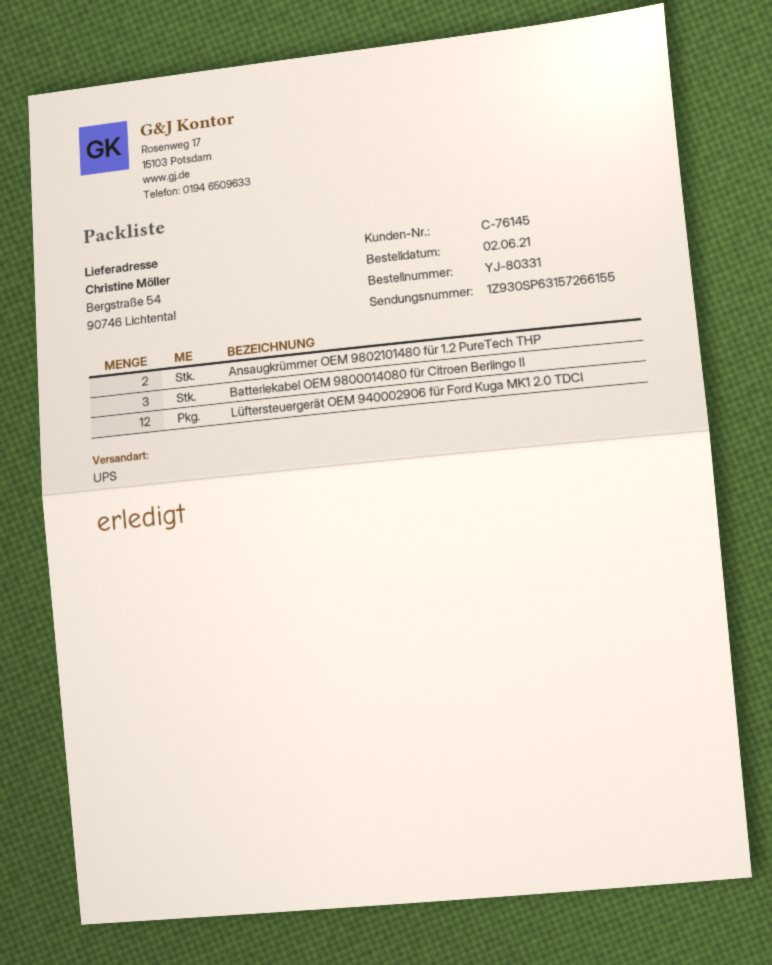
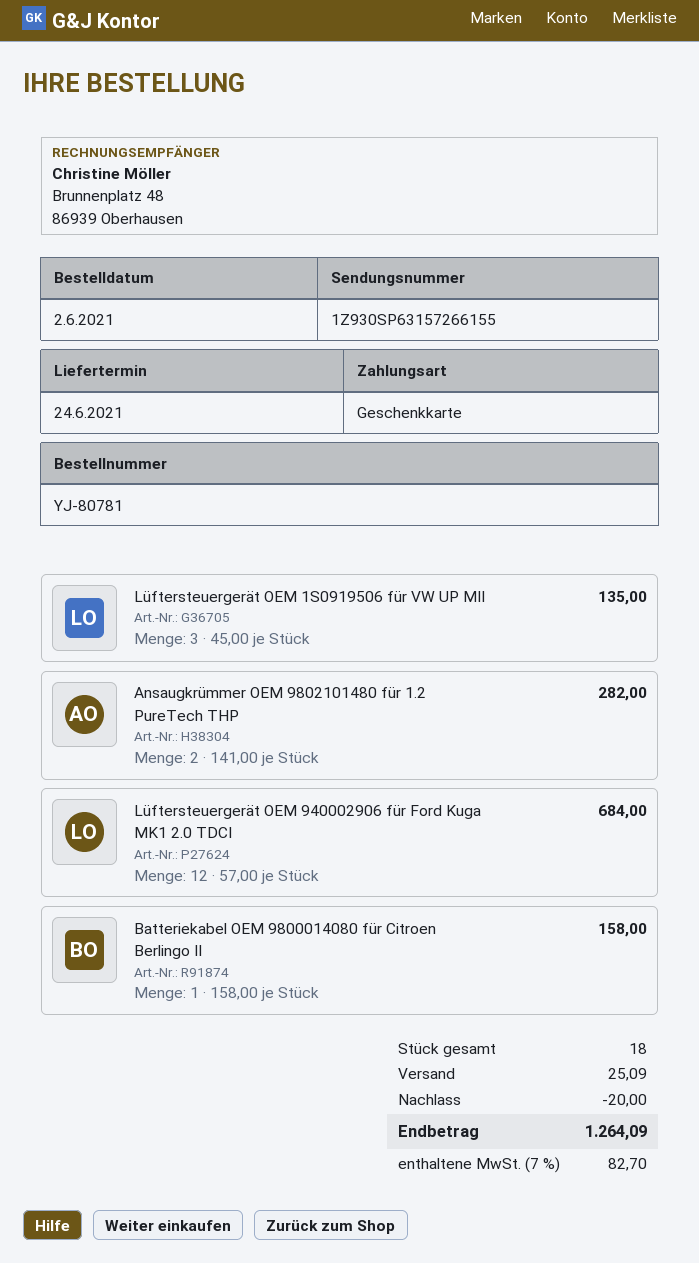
order number: YJ-80331 -> YJ-80781
Batteriekabel OEM 9800014080 für Citroen Berlingo II: 3 -> 1
Lüftersteuergerät OEM 1S0919506 für VW UP MII: none -> 3

